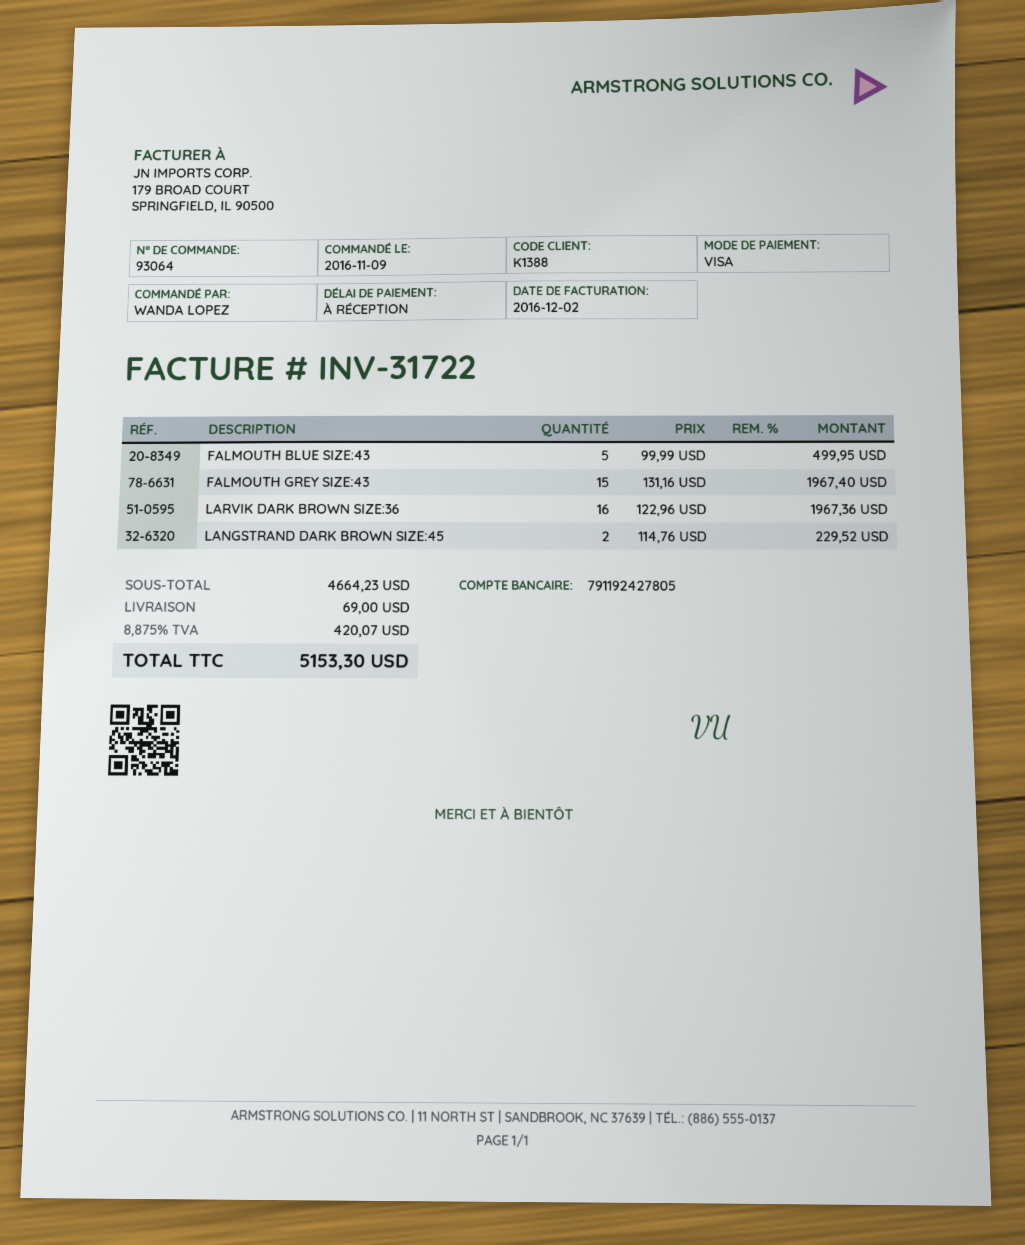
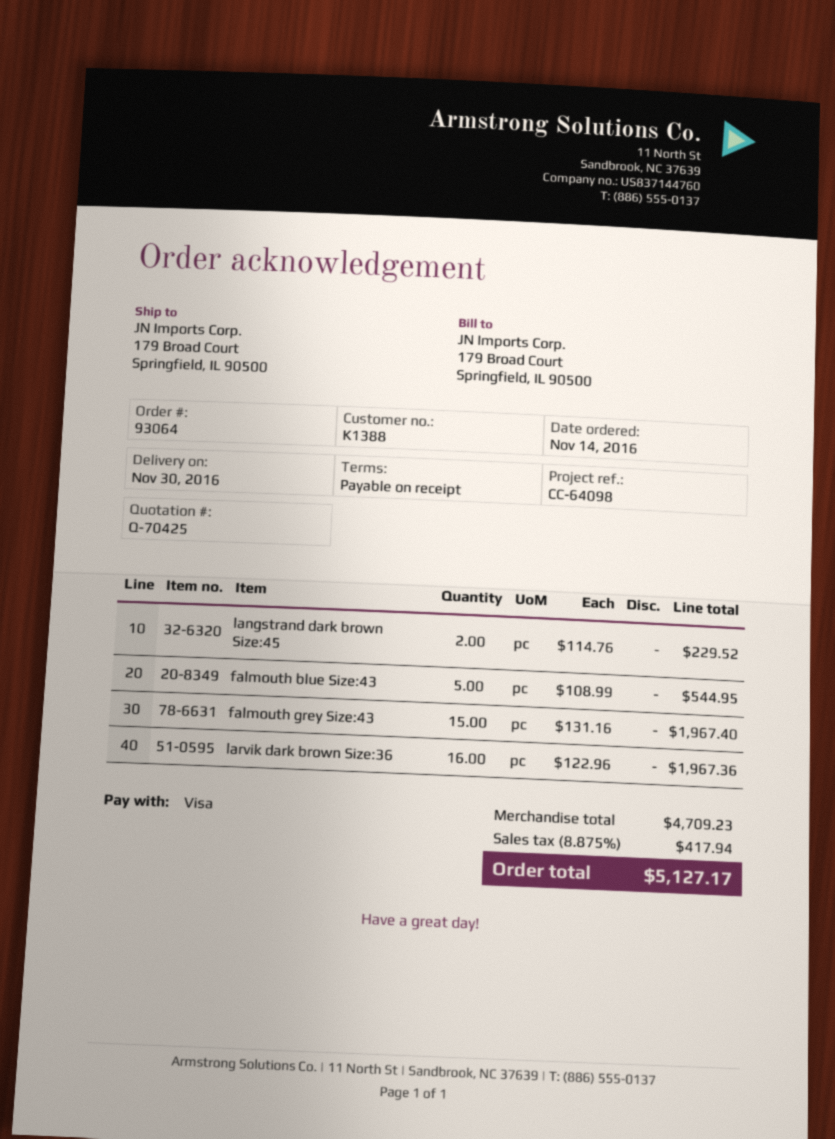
order date: 2016-11-09 -> 2016-11-14
FALMOUTH BLUE SIZE:43: 5 x 99.99 = 499.95 -> 5 x 108.99 = 544.95
subtotal: 4664.23 -> 4709.23
shipping: 69.00 -> none
tax: 8.875% = 420.07 -> 8.875% = 417.94
total: 5153.30 -> 5127.17

